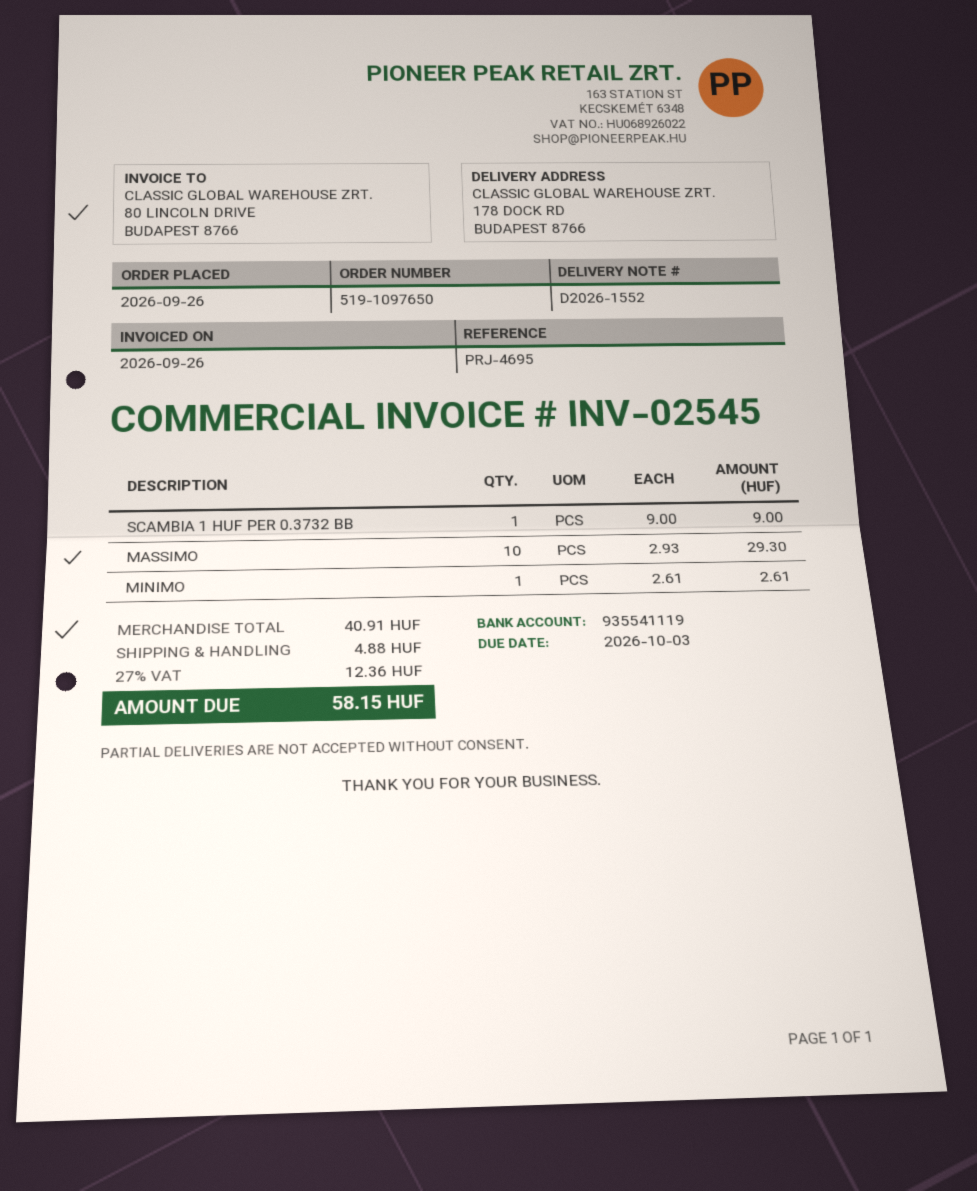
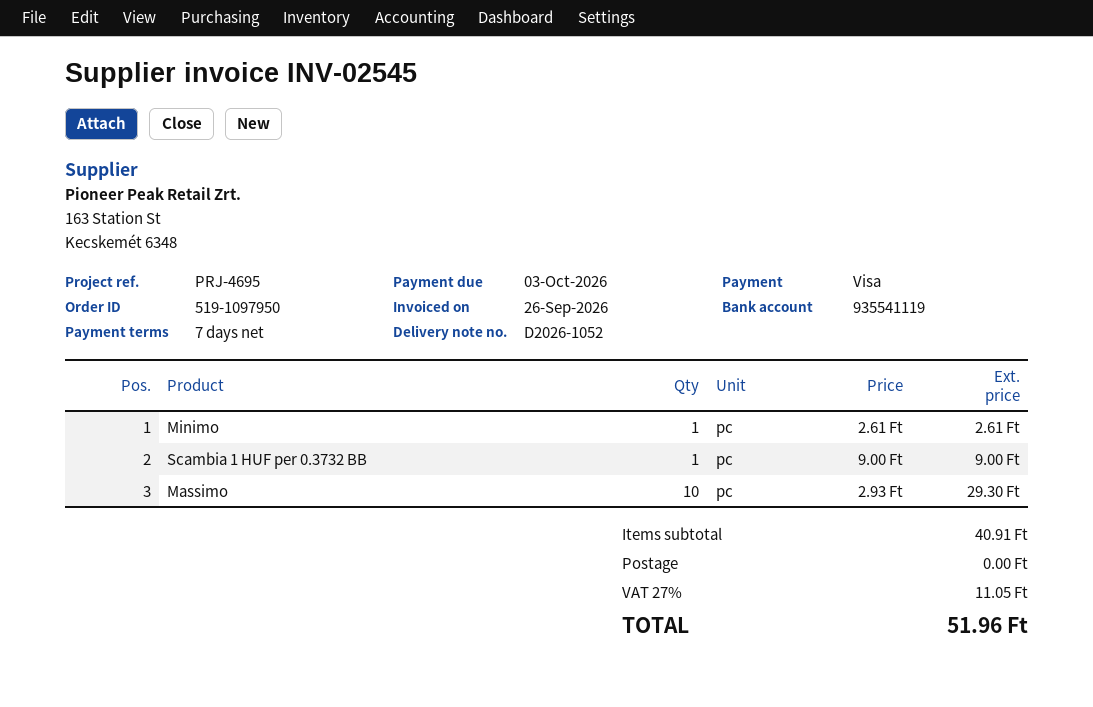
order number: 519-1097650 -> 519-1097950
delivery note number: D2026-1552 -> D2026-1052
shipping: 4.88 -> 0.00
tax: 27% = 12.36 -> 27% = 11.05
total: 58.15 -> 51.96

